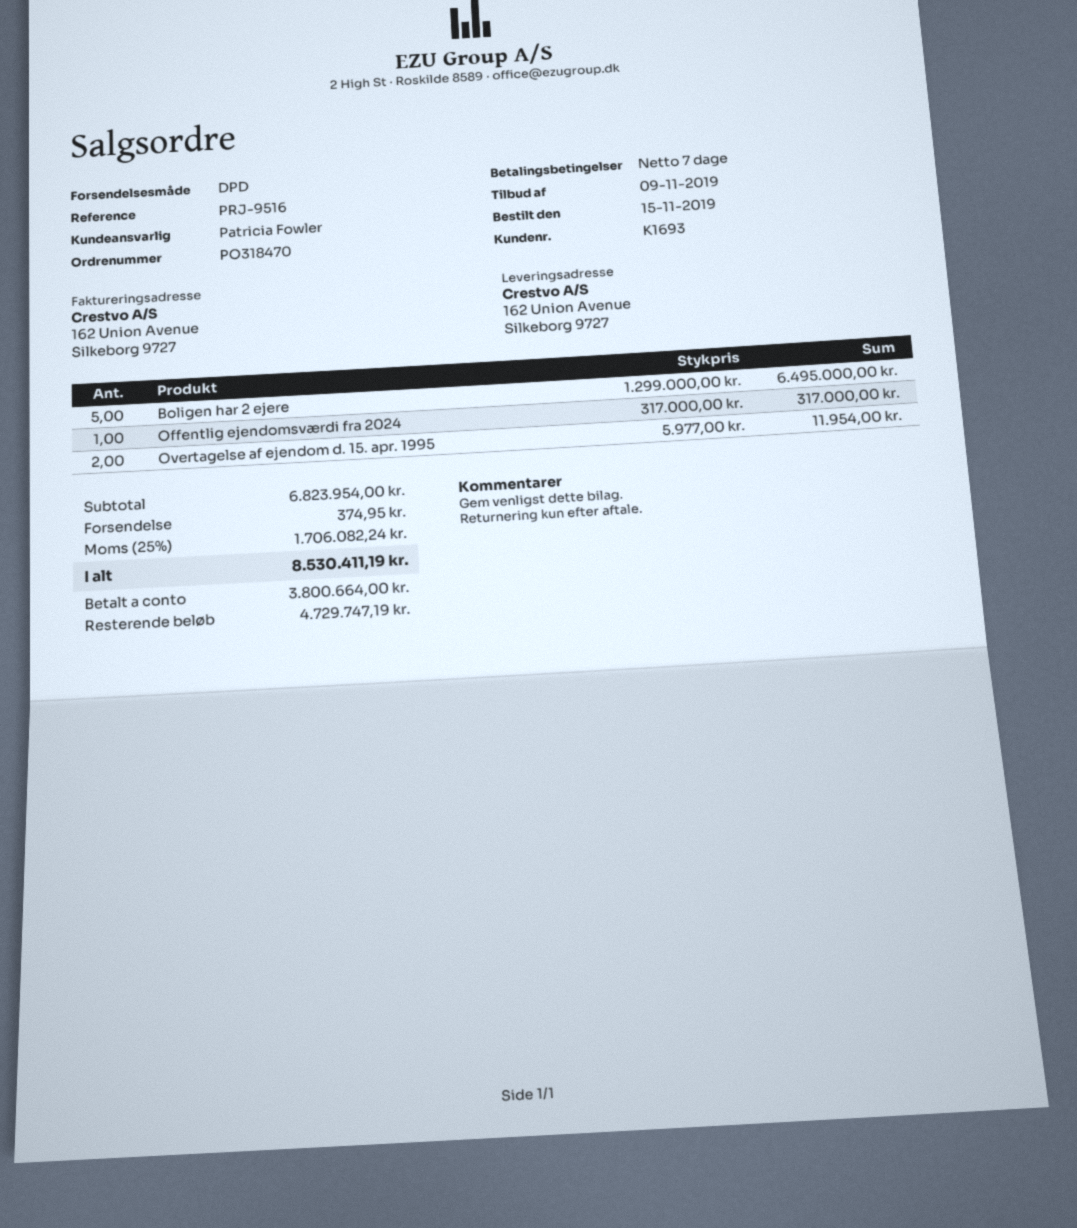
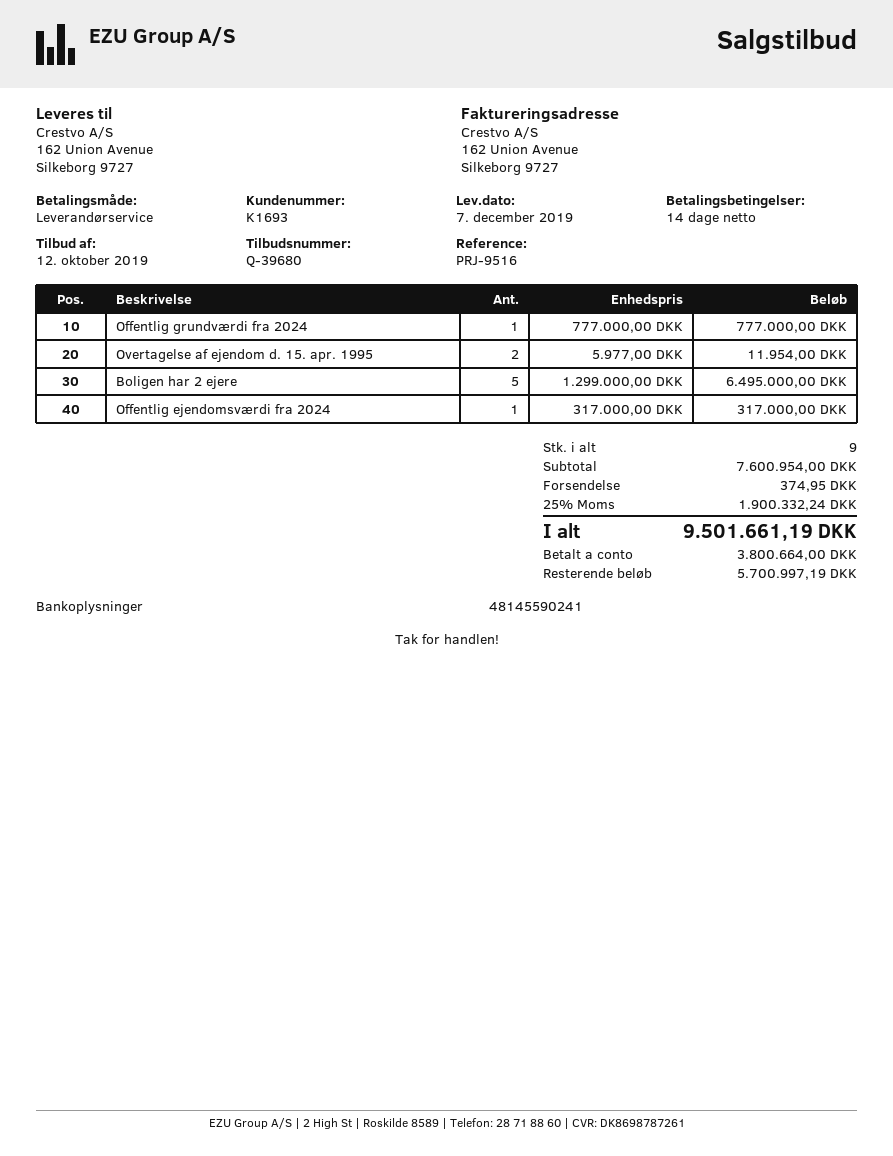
quote date: 2019-11-09 -> 2019-10-12
payment terms: 7 days -> 14 days
Offentlig grundværdi fra 2024: none -> 1 x 777000.00 = 777000.00
subtotal: 6823954.00 -> 7600954.00
tax: 25% = 1706082.24 -> 25% = 1900332.24
total: 8530411.19 -> 9501661.19
balance: 4729747.19 -> 5700997.19

